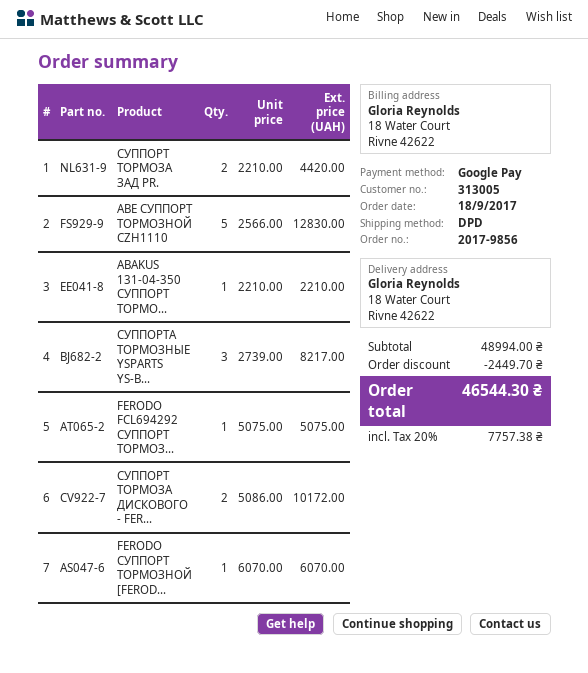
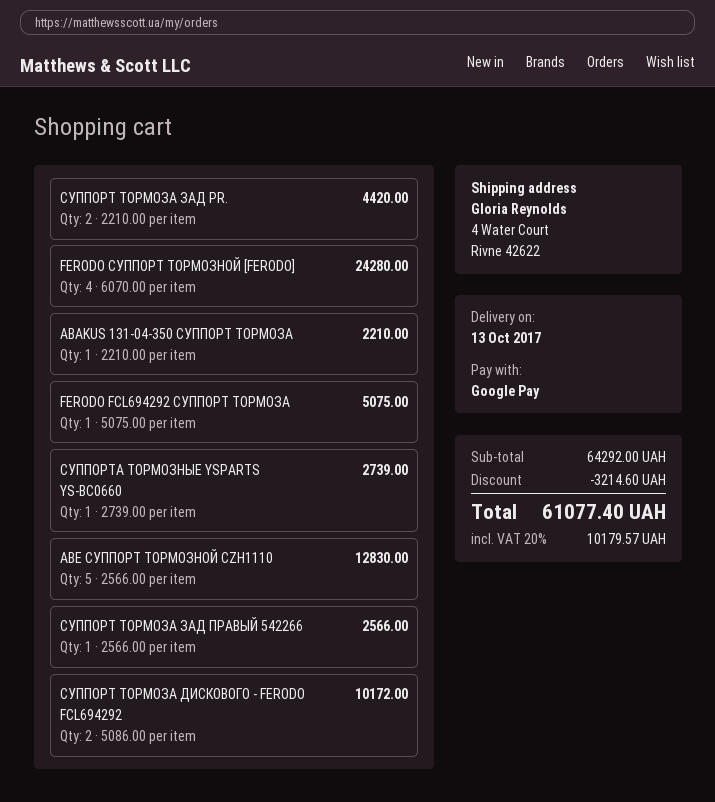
ship to: 18 Water Court, Rivne 42622 -> 4 Water Court, Rivne 42622
СУППОРТА ТОРМОЗНЫЕ YSPARTS YS-B...: 3 x 2739.00 = 8217.00 -> 1 x 2739.00 = 2739.00
FERODO СУППОРТ ТОРМОЗНОЙ [FEROD...: 1 x 6070.00 = 6070.00 -> 4 x 6070.00 = 24280.00
СУППОРТ ТОРМОЗА ЗАД ПРАВЫЙ 542266: none -> 1 x 2566.00 = 2566.00
subtotal: 48994.00 -> 64292.00
discount: 2449.70 -> 3214.60
tax: 20% = 7757.38 -> 20% = 10179.57
total: 46544.30 -> 61077.40

